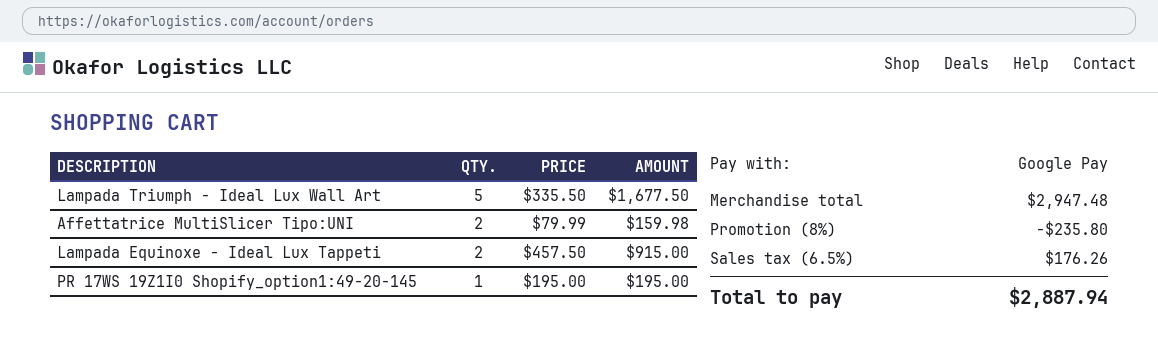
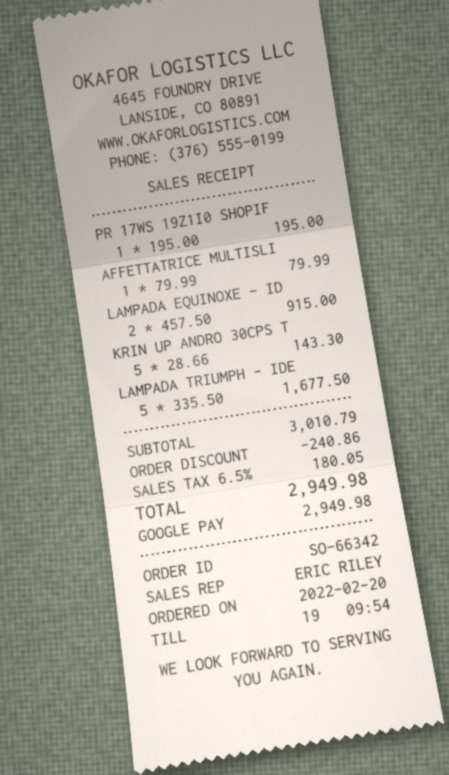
Affettatrice MultiSlicer Tipo:UNI: 2 x 79.99 = 159.98 -> 1 x 79.99 = 79.99
KRIN UP ANDRO 30CPS T: none -> 5 x 28.66 = 143.30
subtotal: 2947.48 -> 3010.79
discount: 235.80 -> 240.86
tax: 6.5% = 176.26 -> 6.5% = 180.05
total: 2887.94 -> 2949.98

